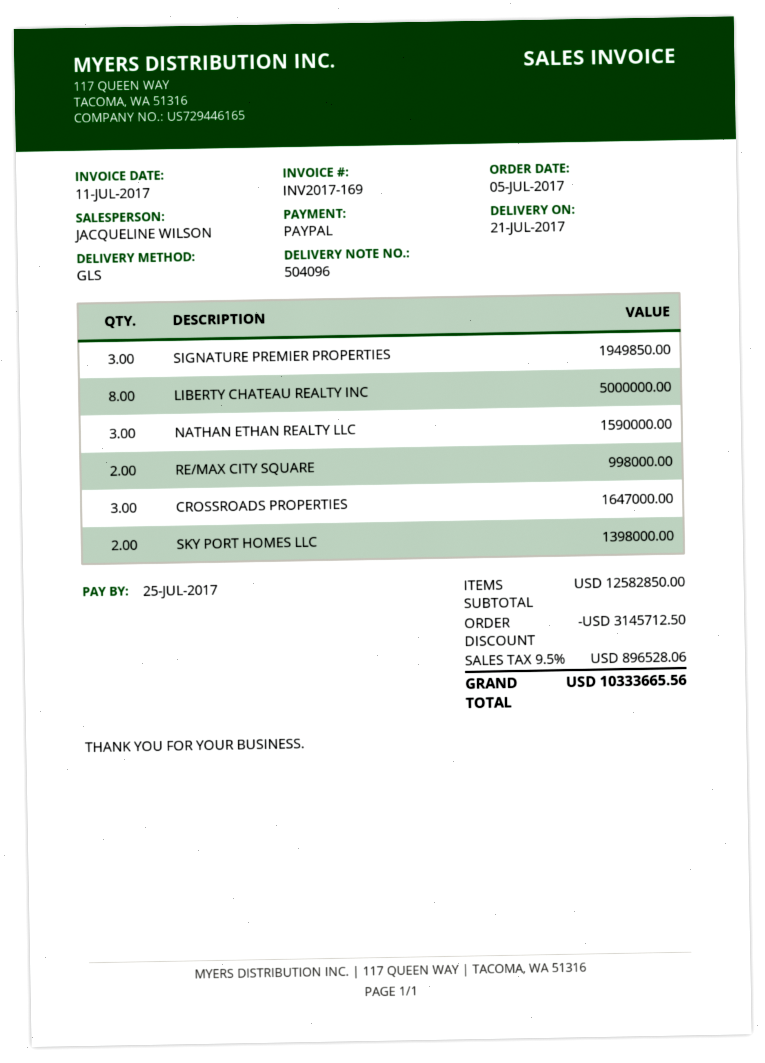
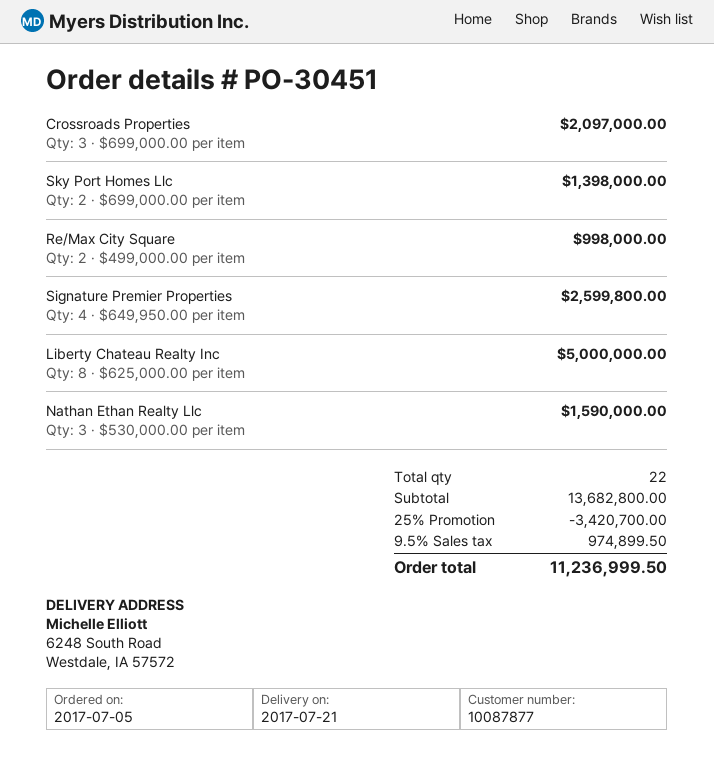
SIGNATURE PREMIER PROPERTIES: 3 for 1949850.00 -> 4 for 2599800.00
CROSSROADS PROPERTIES: 3 for 1647000.00 -> 3 for 2097000.00
subtotal: 12582850.00 -> 13682800.00
discount: 3145712.50 -> 3420700.00
tax: 9.5% = 896528.06 -> 9.5% = 974899.50
total: 10333665.56 -> 11236999.50

